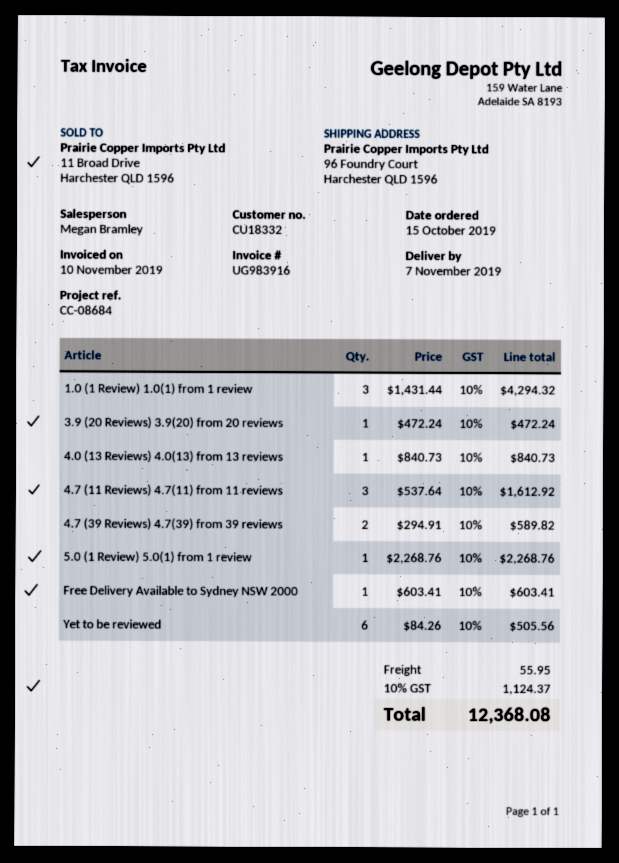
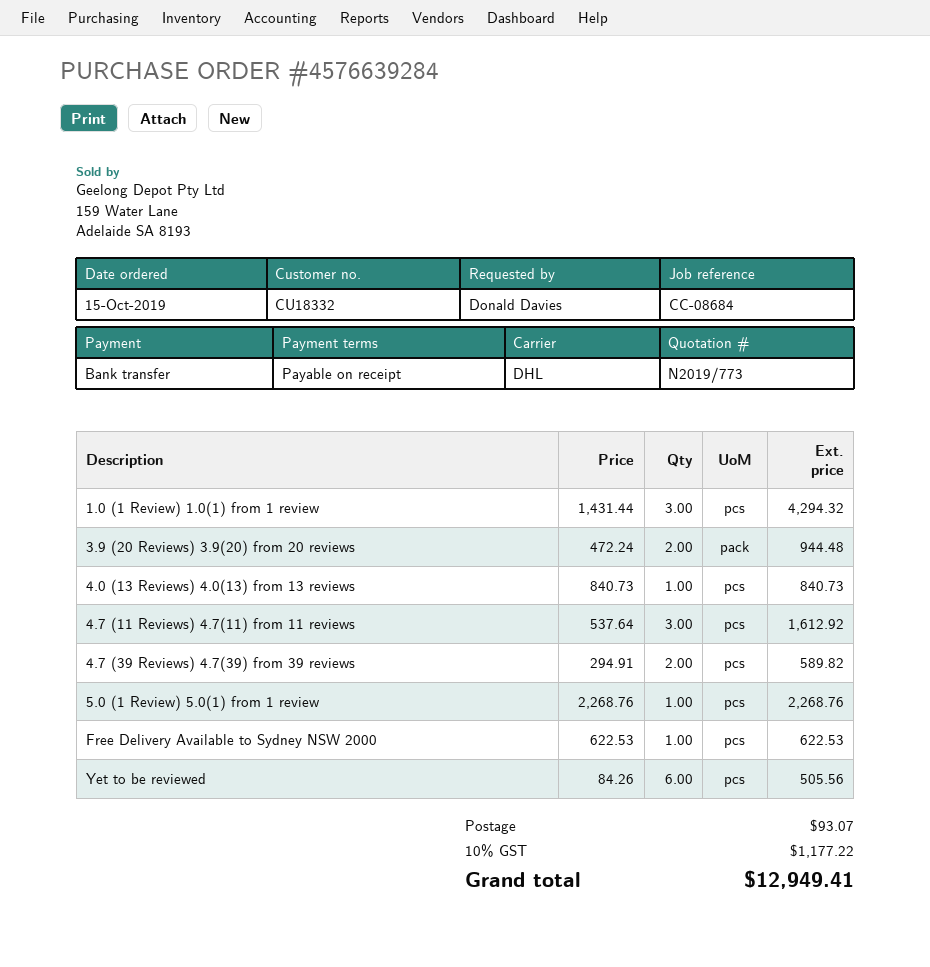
3.9 (20 Reviews) 3.9(20) from 20 reviews: 1 x 472.24 = 472.24 -> 2 x 472.24 = 944.48
Free Delivery Available to Sydney NSW 2000: 1 x 603.41 = 603.41 -> 1 x 622.53 = 622.53
shipping: 55.95 -> 93.07
tax: 10% = 1124.37 -> 10% = 1177.22
total: 12368.08 -> 12949.41

